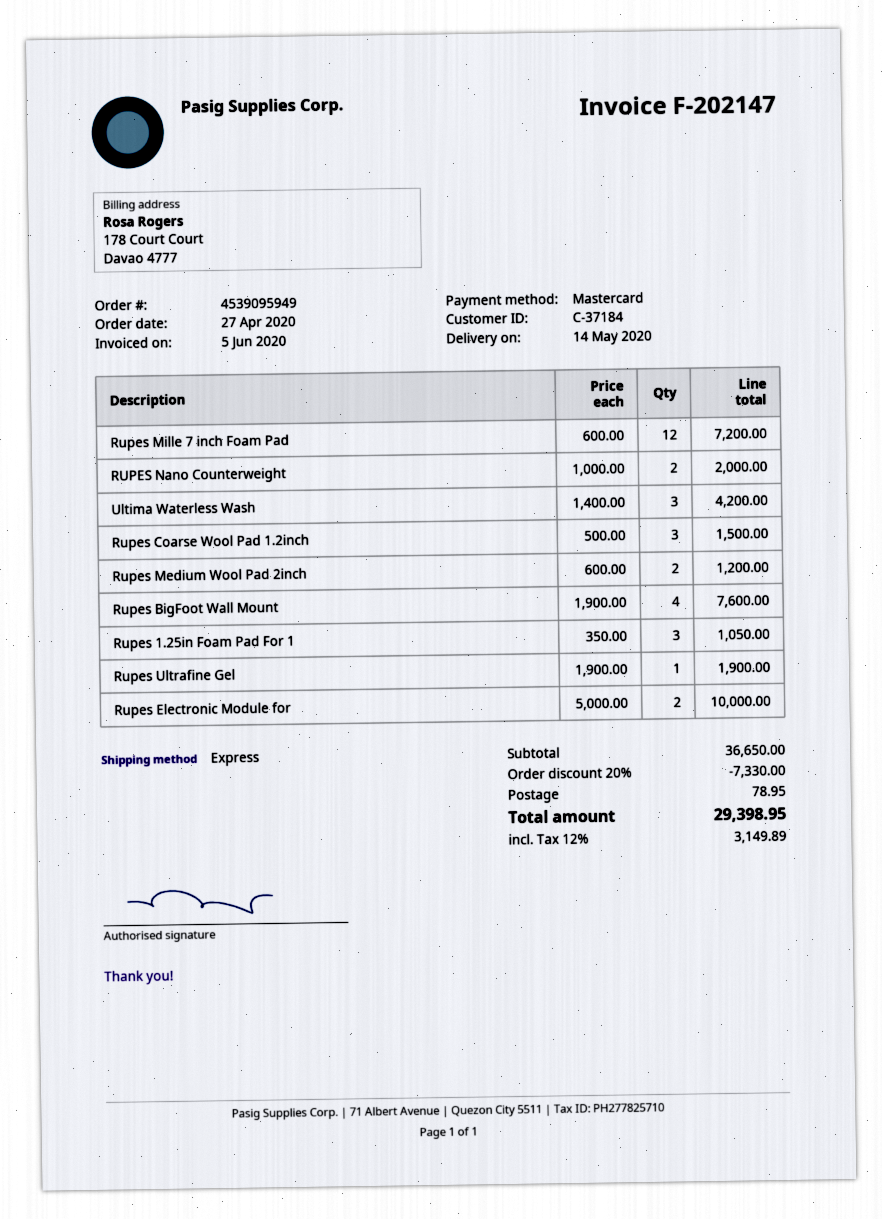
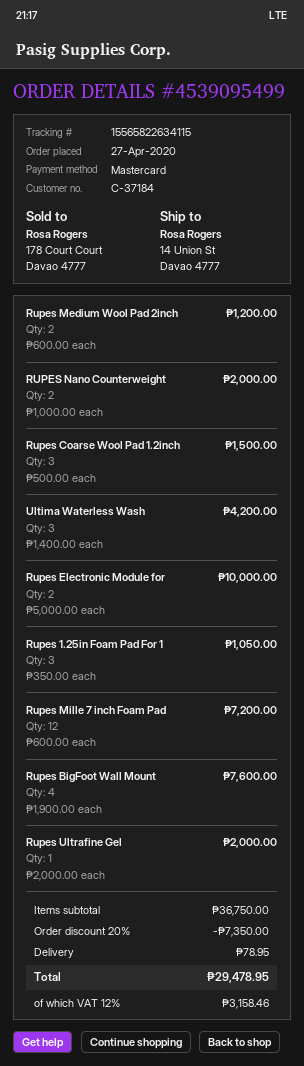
order number: 4539095949 -> 4539095499
Rupes Ultrafine Gel: 1 x 1900.00 = 1900.00 -> 1 x 2000.00 = 2000.00
subtotal: 36650.00 -> 36750.00
discount: 20% = 7330.00 -> 20% = 7350.00
tax: 12% = 3149.89 -> 12% = 3158.46
total: 29398.95 -> 29478.95

